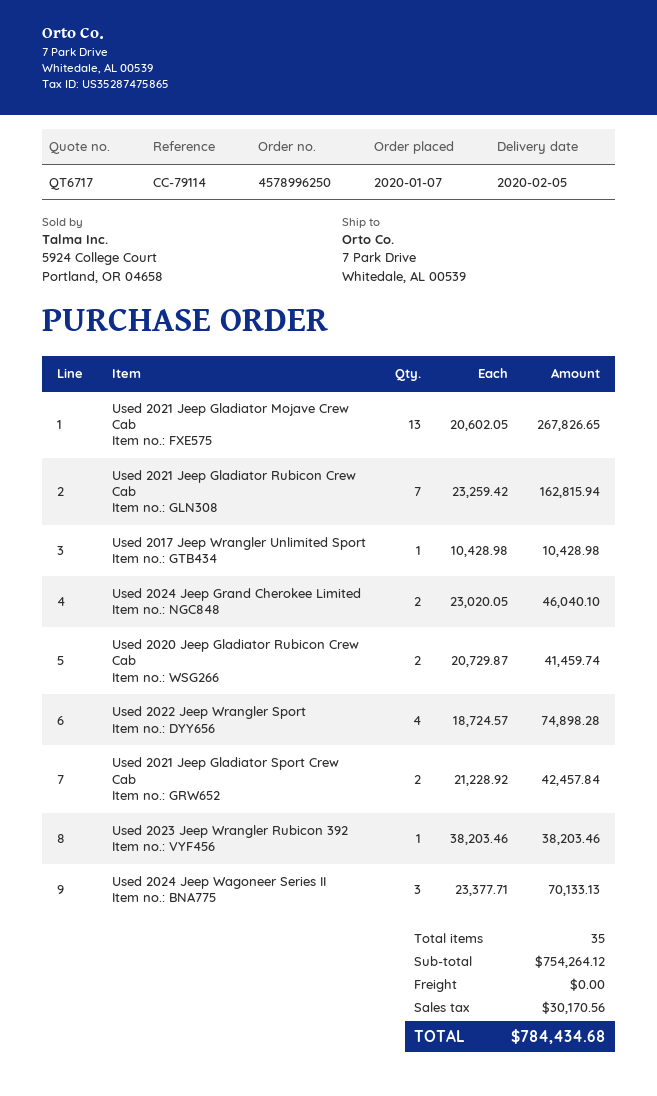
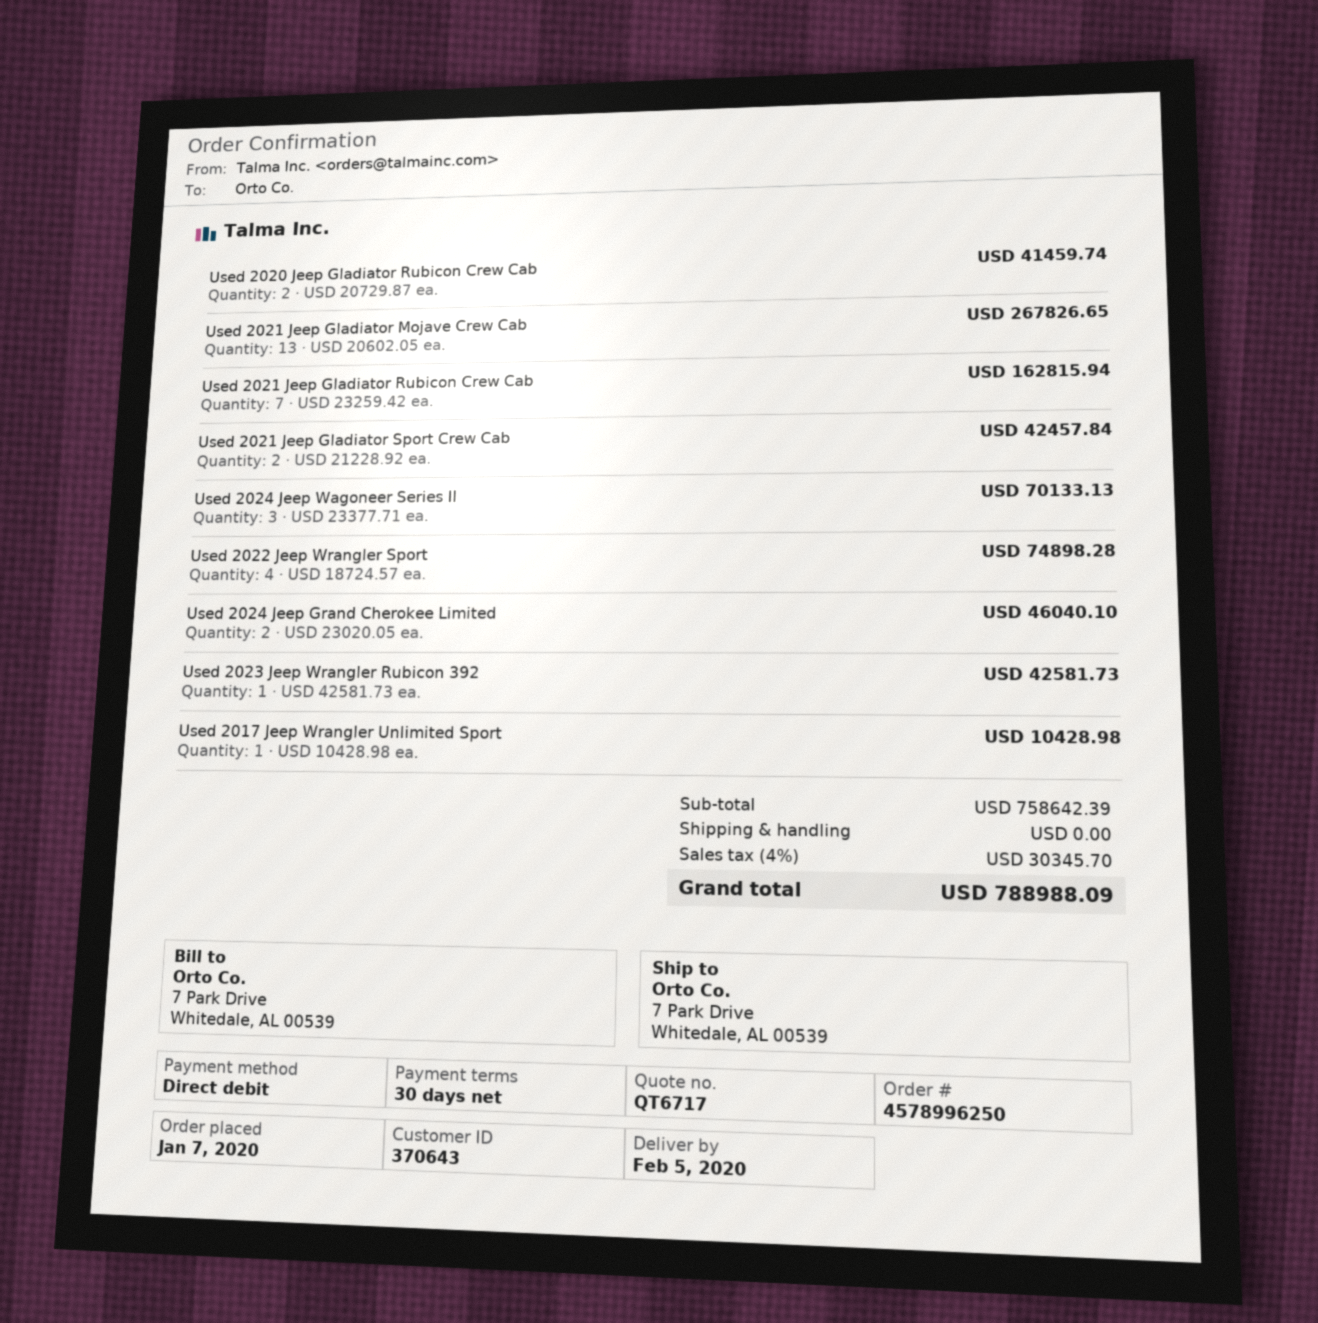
Used 2023 Jeep Wrangler Rubicon 392: 1 x 38203.46 = 38203.46 -> 1 x 42581.73 = 42581.73
subtotal: 754264.12 -> 758642.39
tax: 30170.56 -> 30345.70
total: 784434.68 -> 788988.09

